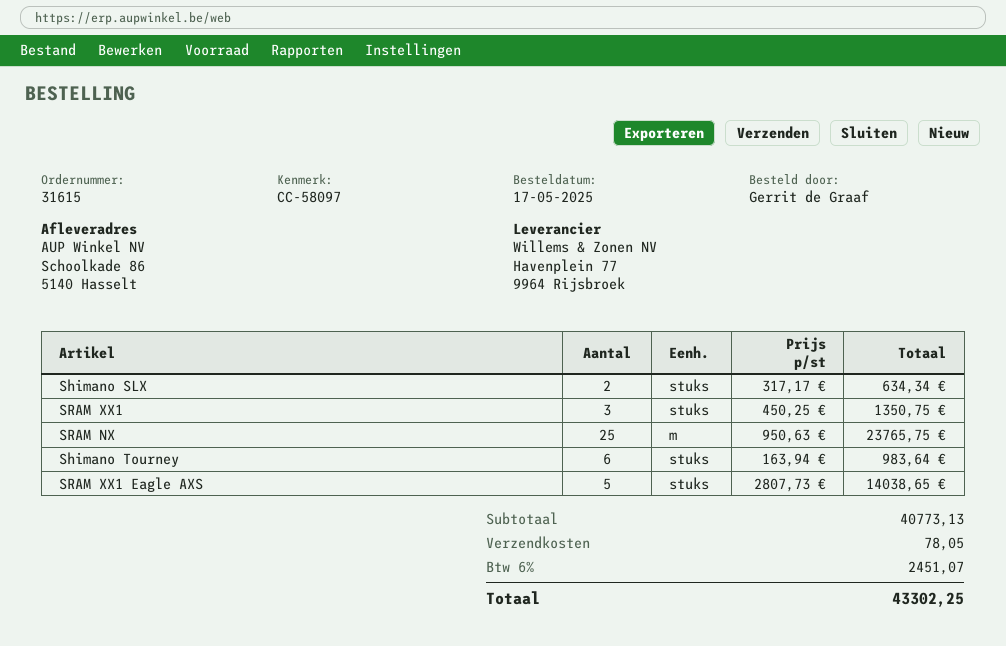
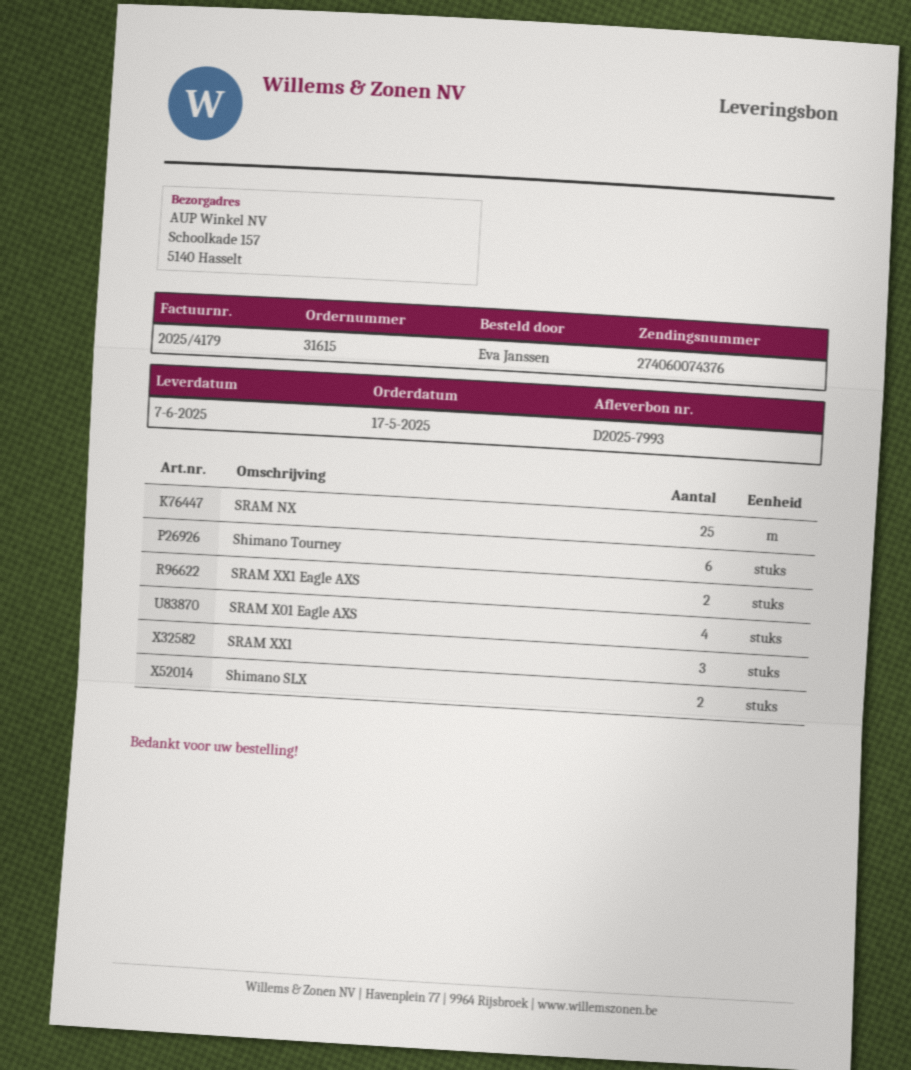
ordered by: Gerrit de Graaf -> Eva Janssen
ship to: Schoolkade 86, 5140 Hasselt -> Schoolkade 157, 5140 Hasselt
SRAM XX1 Eagle AXS: 5 -> 2
SRAM X01 Eagle AXS: none -> 4

